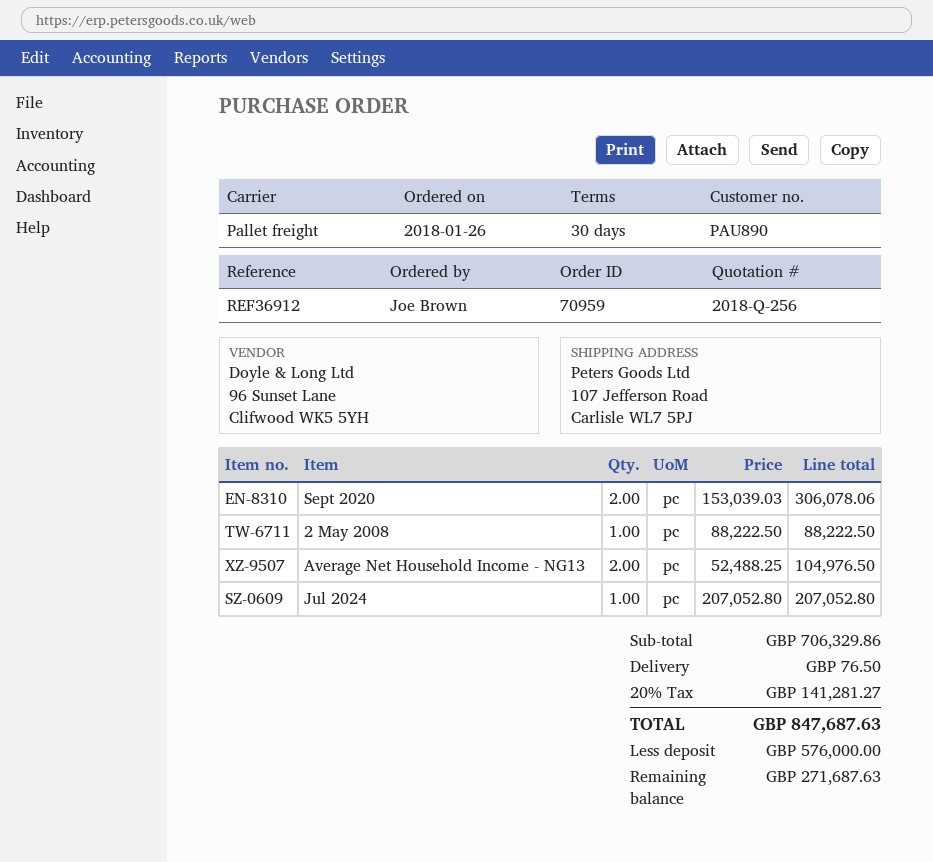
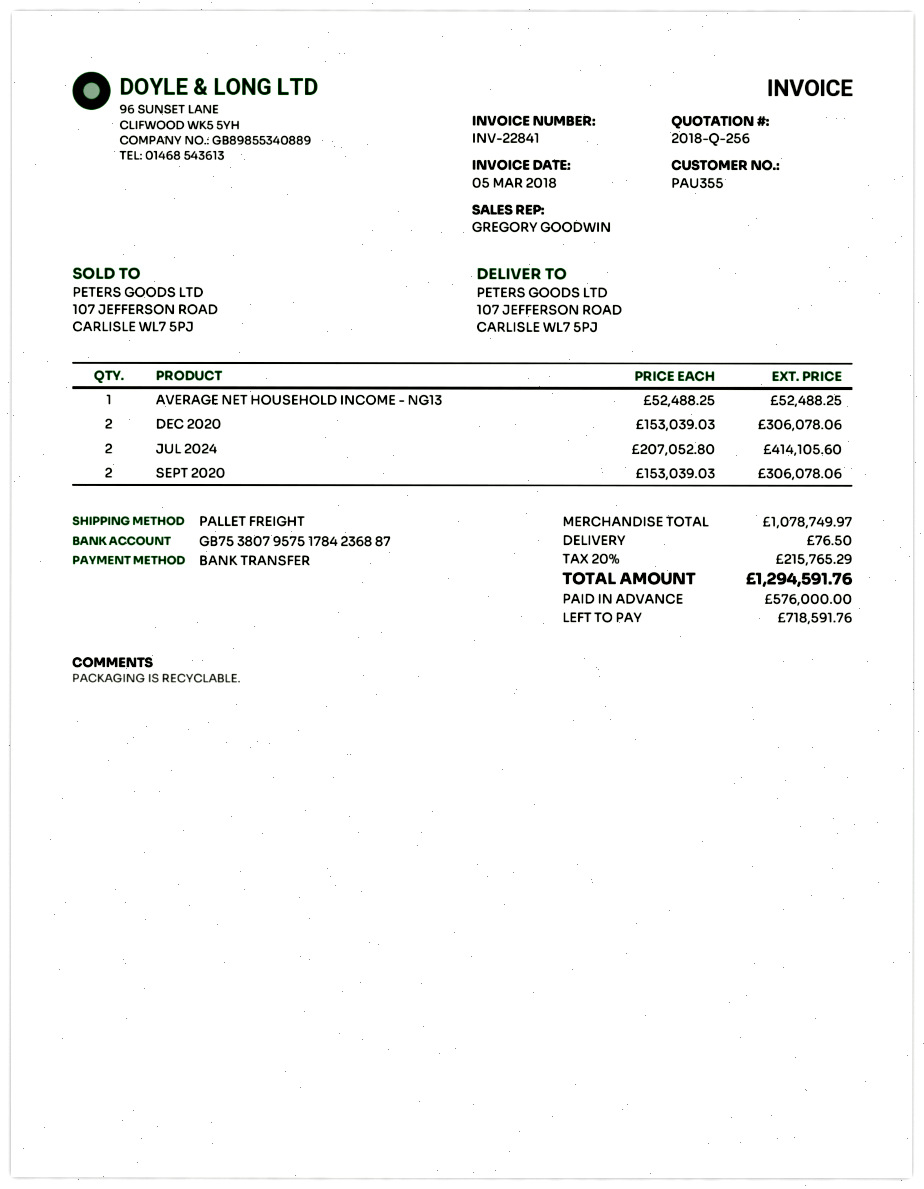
customer number: PAU890 -> PAU355
2 May 2008: 1 x 88222.50 = 88222.50 -> none
Average Net Household Income - NG13: 2 x 52488.25 = 104976.50 -> 1 x 52488.25 = 52488.25
Jul 2024: 1 x 207052.80 = 207052.80 -> 2 x 207052.80 = 414105.60
DEC 2020: none -> 2 x 153039.03 = 306078.06
subtotal: 706329.86 -> 1078749.97
tax: 20% = 141281.27 -> 20% = 215765.29
total: 847687.63 -> 1294591.76
balance: 271687.63 -> 718591.76

